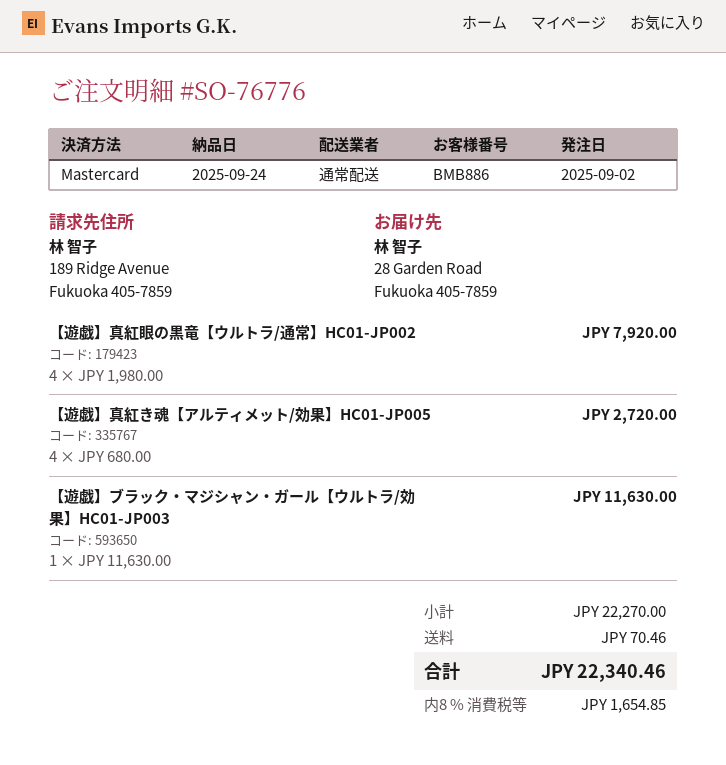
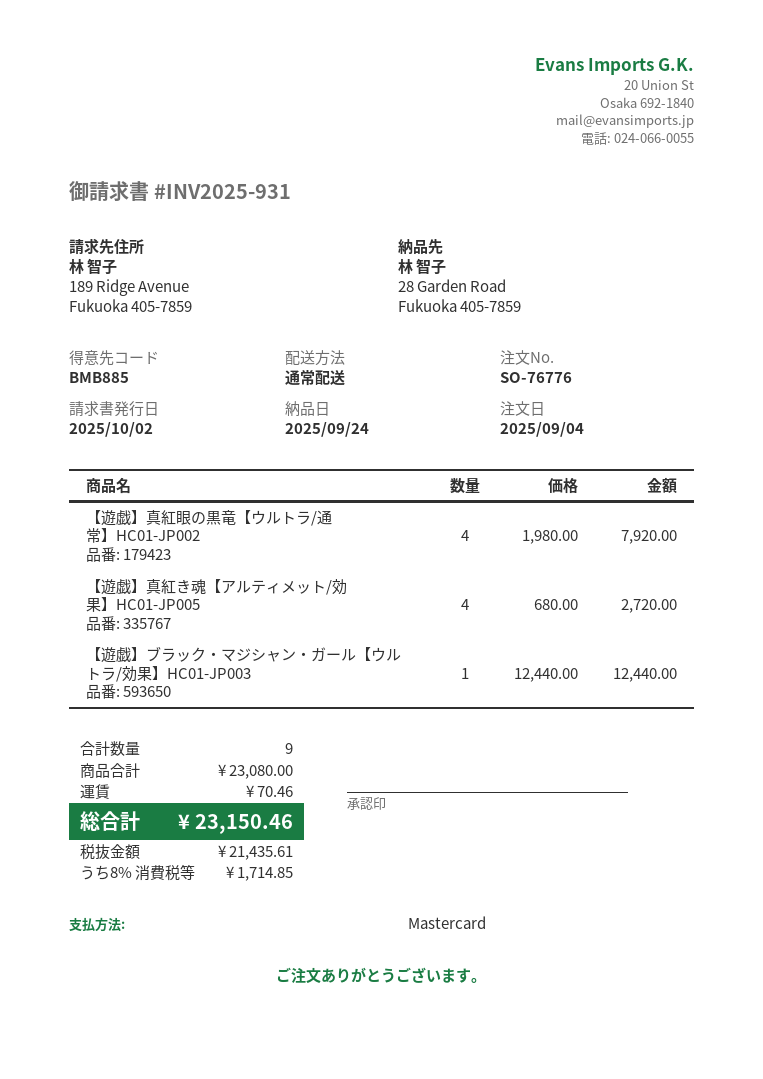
order date: 2025-09-02 -> 2025-09-04
customer number: BMB886 -> BMB885
【遊戯】ブラック・マジシャン・ガール【ウルトラ/効果】HC01-JP003: 1 x 11630.00 = 11630.00 -> 1 x 12440.00 = 12440.00
subtotal: 22270.00 -> 23080.00
tax: 8% = 1654.85 -> 8% = 1714.85
total: 22340.46 -> 23150.46

